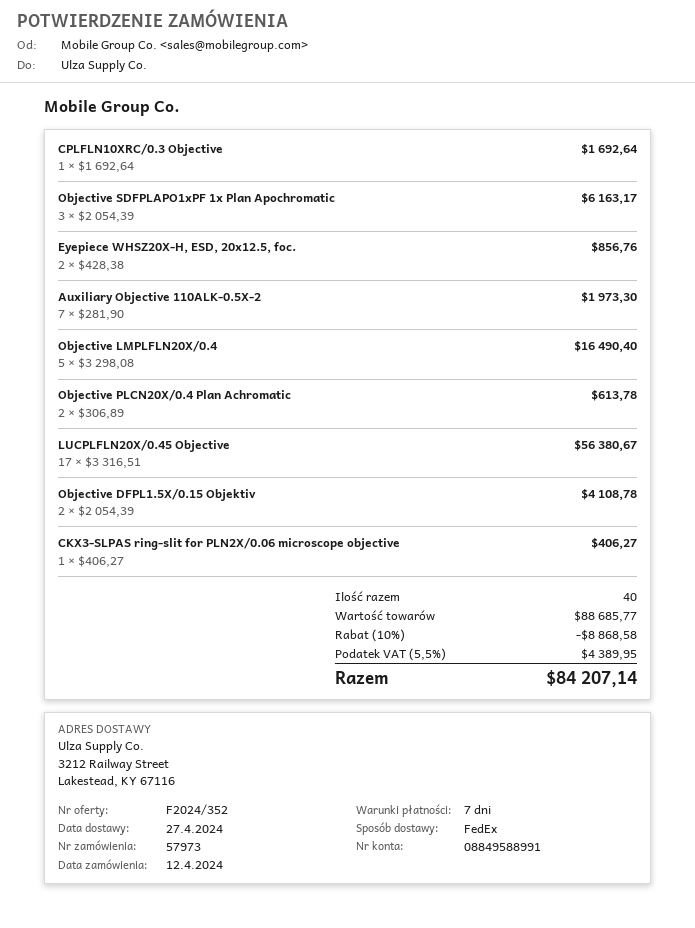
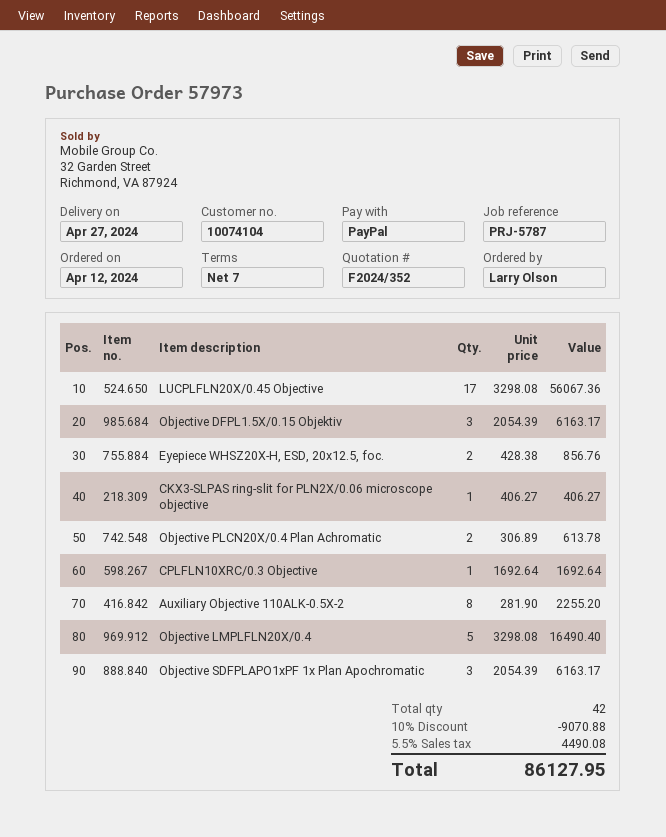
Auxiliary Objective 110ALK-0.5X-2: 7 x 281.90 = 1973.30 -> 8 x 281.90 = 2255.20
LUCPLFLN20X/0.45 Objective: 17 x 3316.51 = 56380.67 -> 17 x 3298.08 = 56067.36
Objective DFPL1.5X/0.15 Objektiv: 2 x 2054.39 = 4108.78 -> 3 x 2054.39 = 6163.17
total quantity: 40 -> 42
discount: 10% = 8868.58 -> 10% = 9070.88
tax: 5.5% = 4389.95 -> 5.5% = 4490.08
total: 84207.14 -> 86127.95

